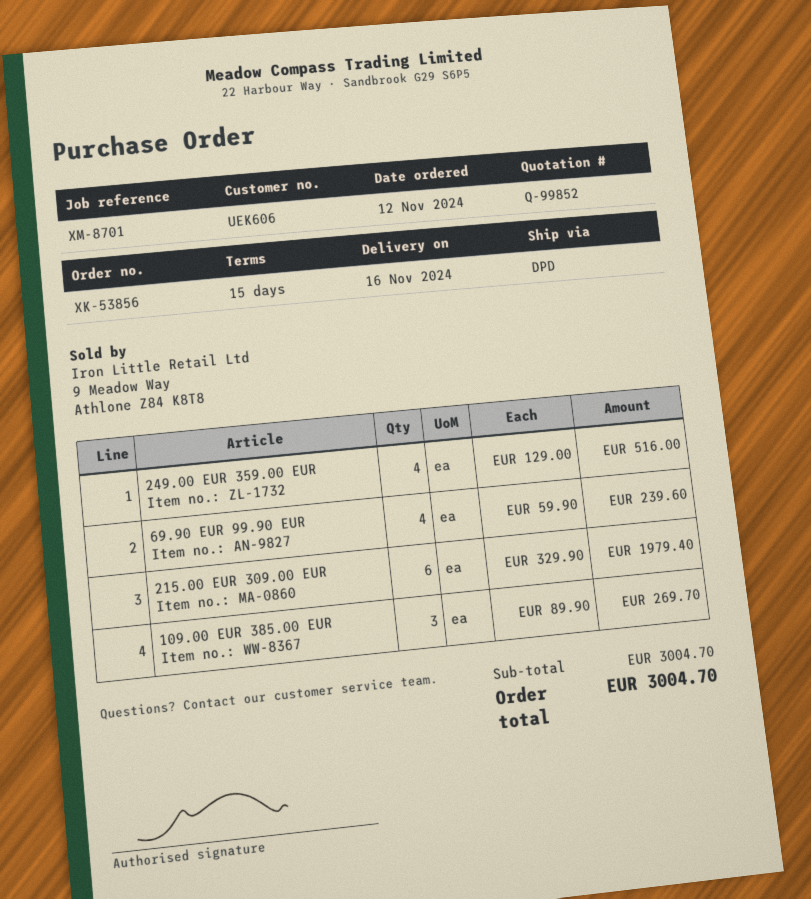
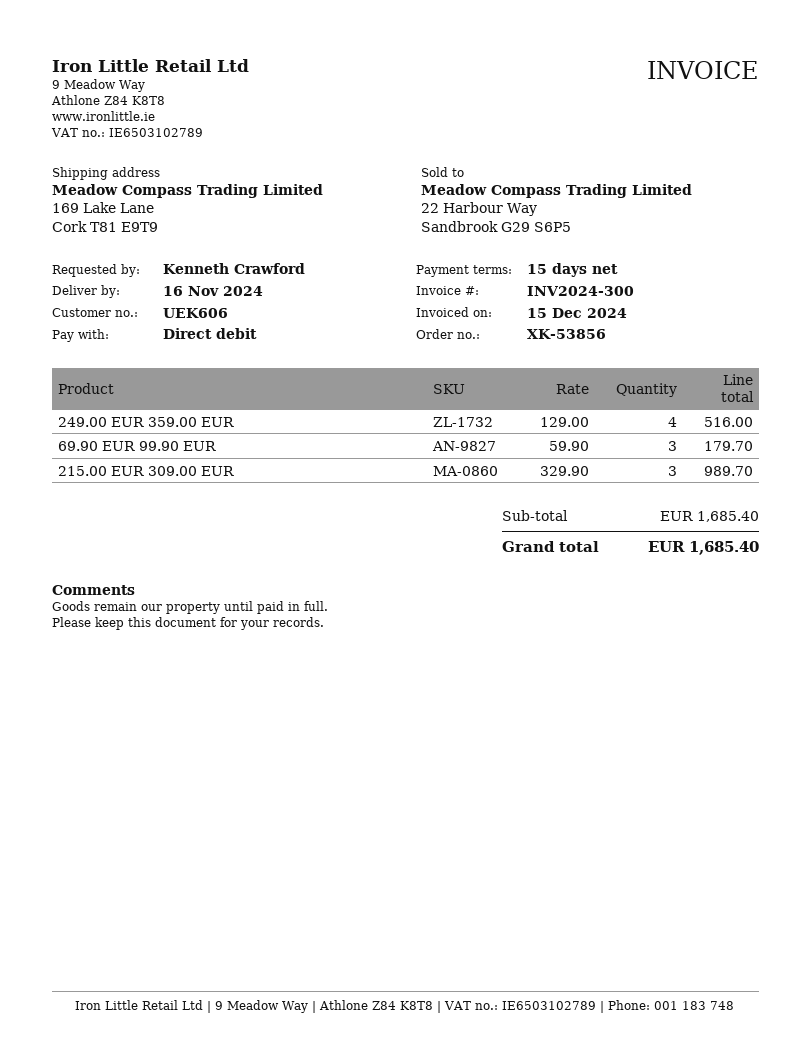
69.90 EUR 99.90 EUR: 4 x 59.90 = 239.60 -> 3 x 59.90 = 179.70
215.00 EUR 309.00 EUR: 6 x 329.90 = 1979.40 -> 3 x 329.90 = 989.70
109.00 EUR 385.00 EUR: 3 x 89.90 = 269.70 -> none
subtotal: 3004.70 -> 1685.40
total: 3004.70 -> 1685.40

